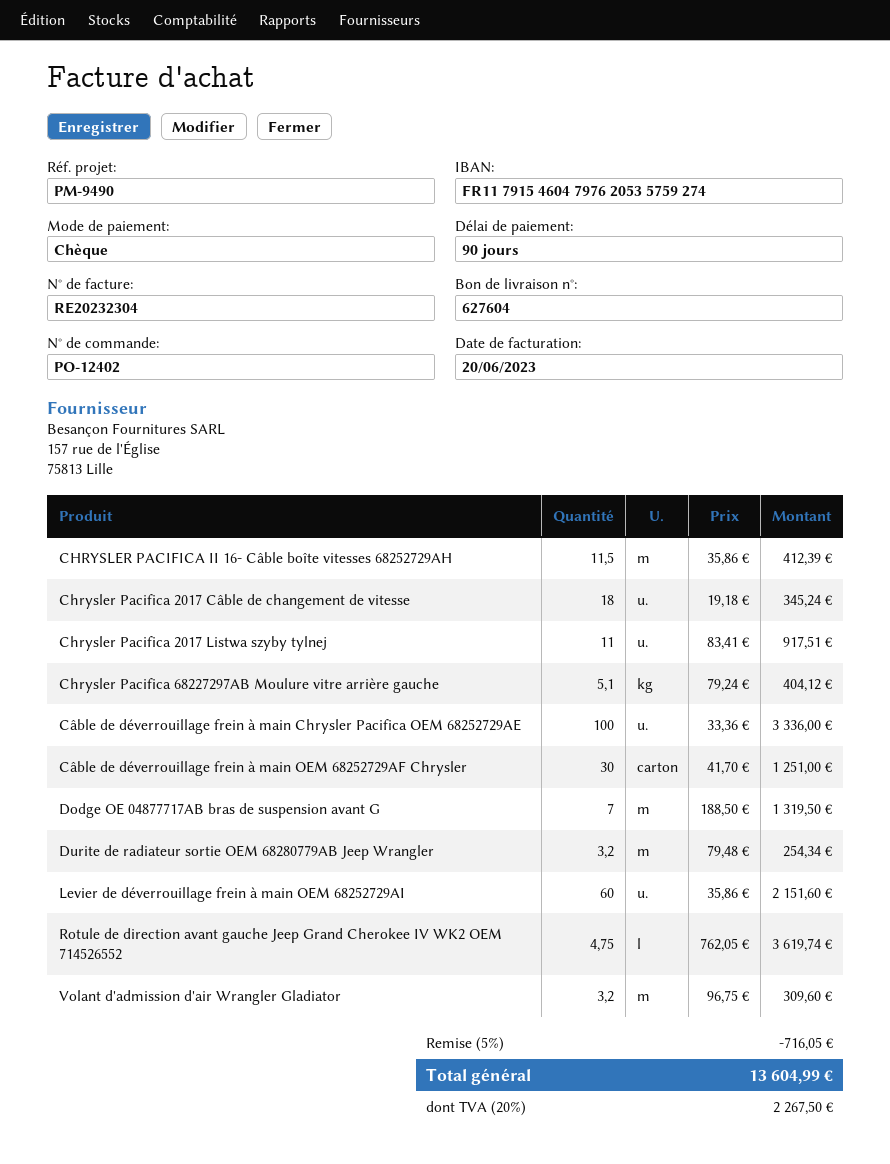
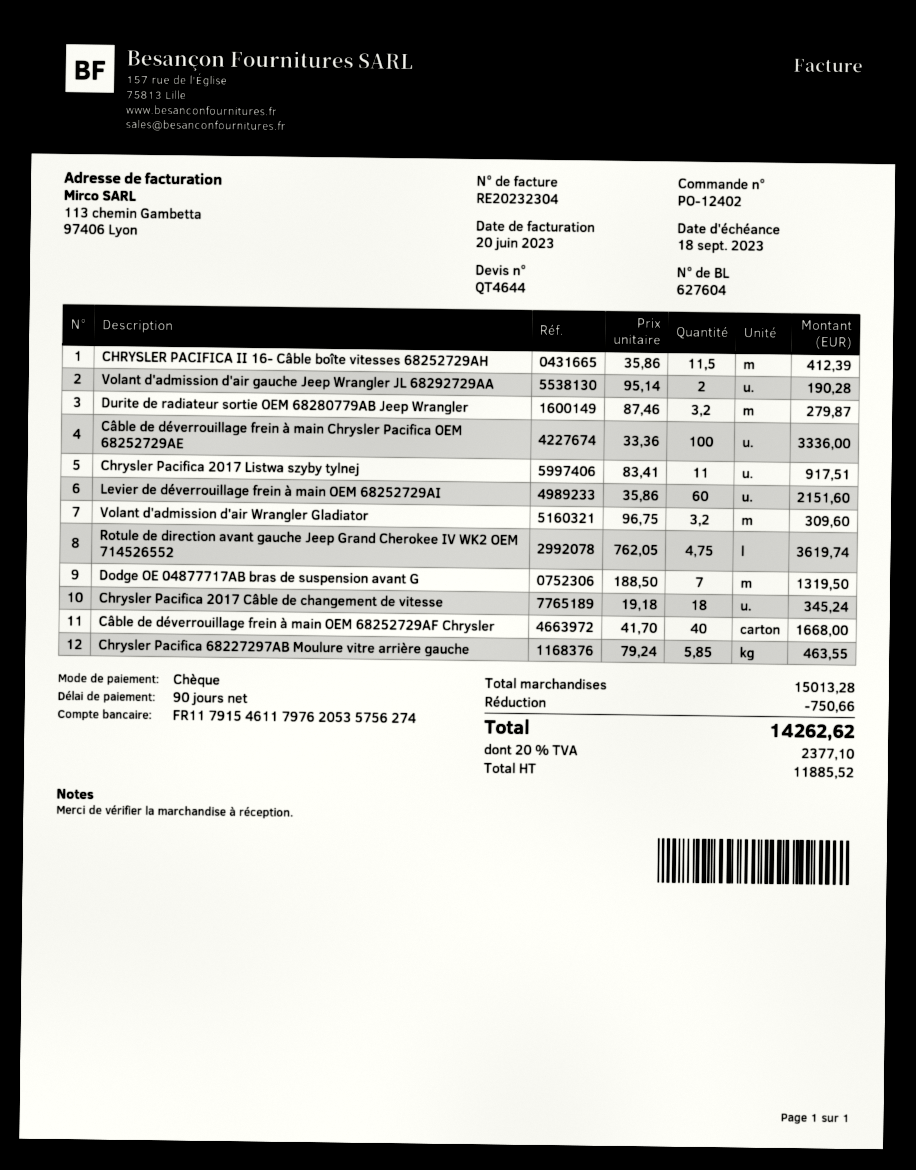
bank account: FR1179154604797620535759274 -> FR1179154611797620535756274
Chrysler Pacifica 68227297AB Moulure vitre arrière gauche: 5.1 x 79.24 = 404.12 -> 5.85 x 79.24 = 463.55
Câble de déverrouillage frein à main OEM 68252729AF Chrysler: 30 x 41.70 = 1251.00 -> 40 x 41.70 = 1668.00
Durite de radiateur sortie OEM 68280779AB Jeep Wrangler: 3.2 x 79.48 = 254.34 -> 3.2 x 87.46 = 279.87
Volant d'admission d'air gauche Jeep Wrangler JL 68292729AA: none -> 2 x 95.14 = 190.28
discount: 716.05 -> 750.66
tax: 20% = 2267.50 -> 20% = 2377.10
total: 13604.99 -> 14262.62

